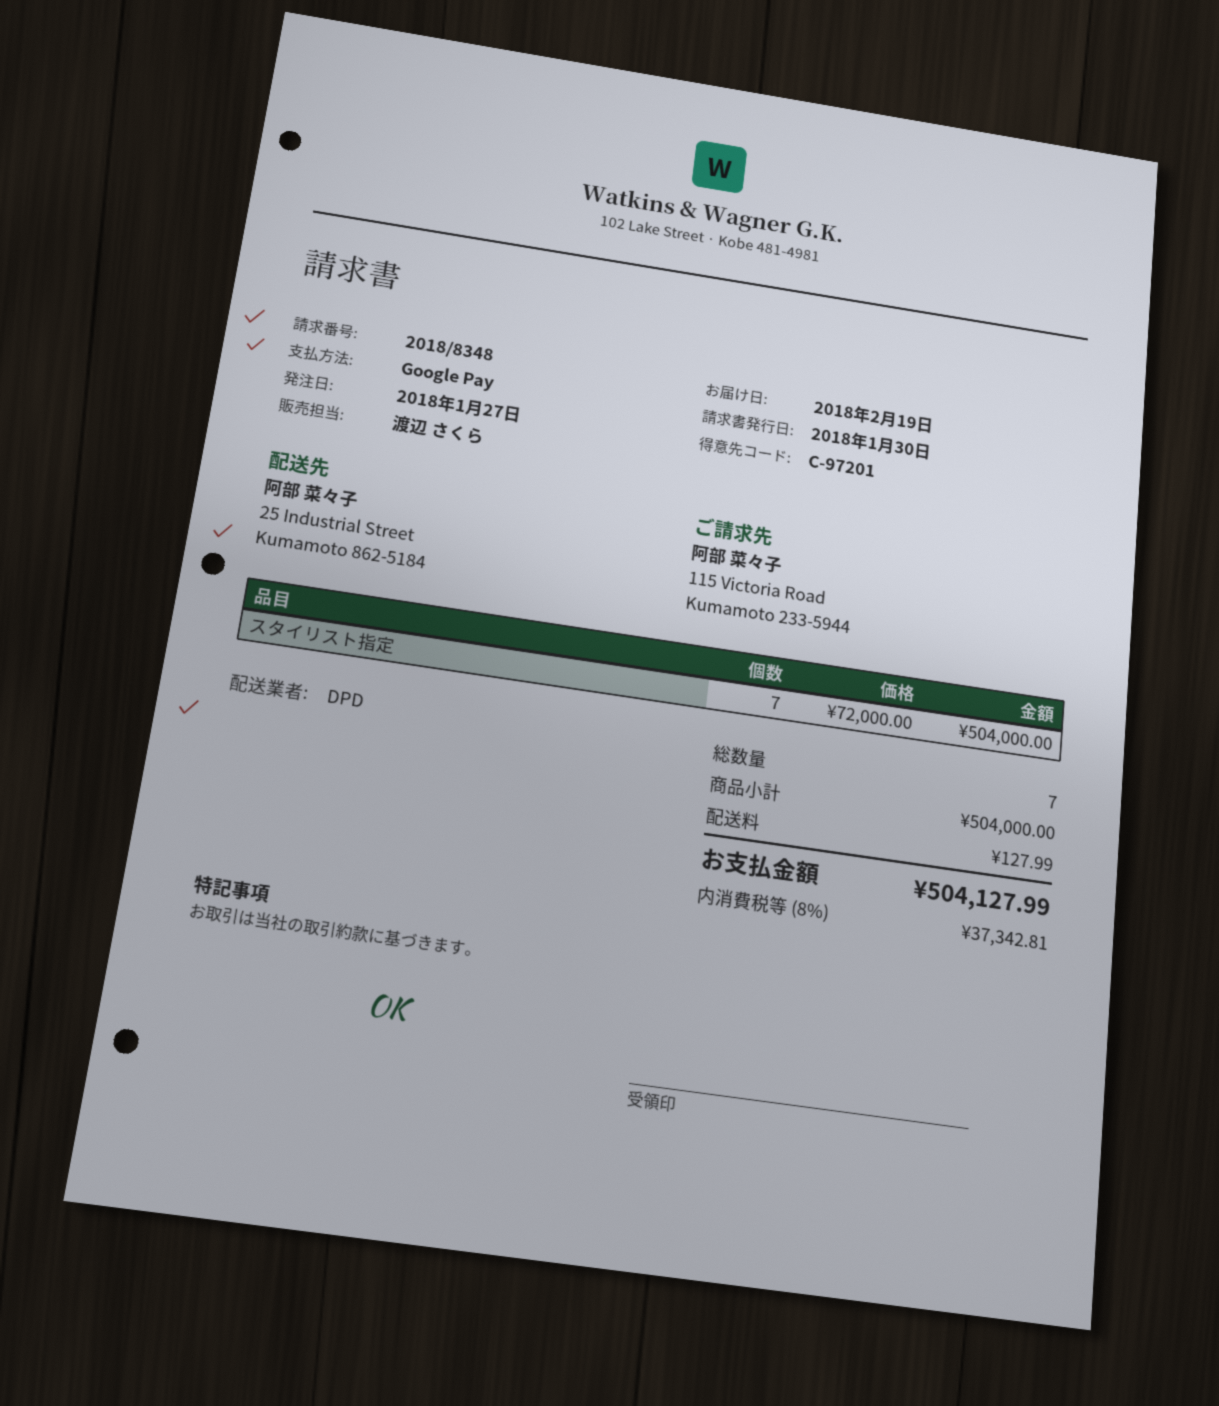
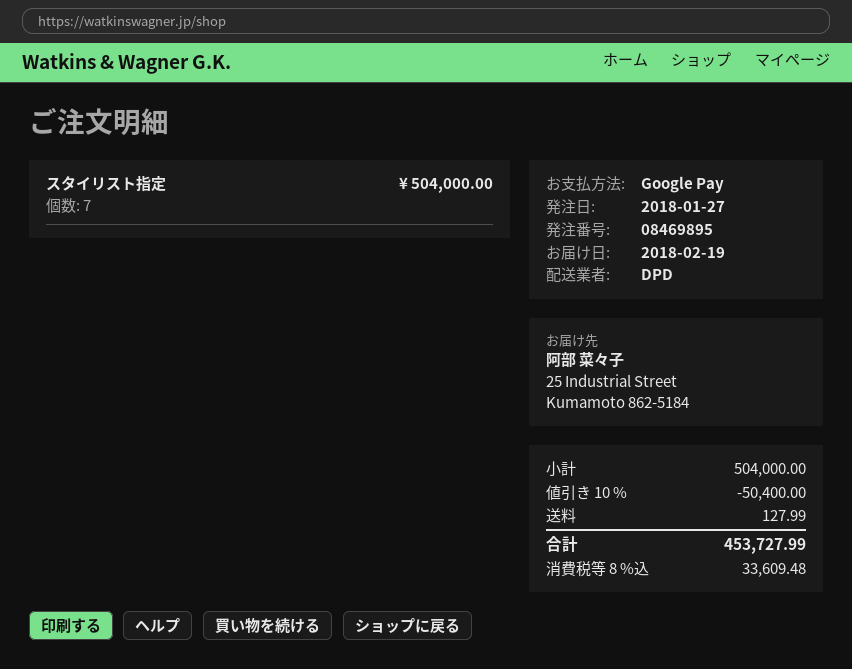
discount: none -> 10% = 50400.00
tax: 8% = 37342.81 -> 8% = 33609.48
total: 504127.99 -> 453727.99

